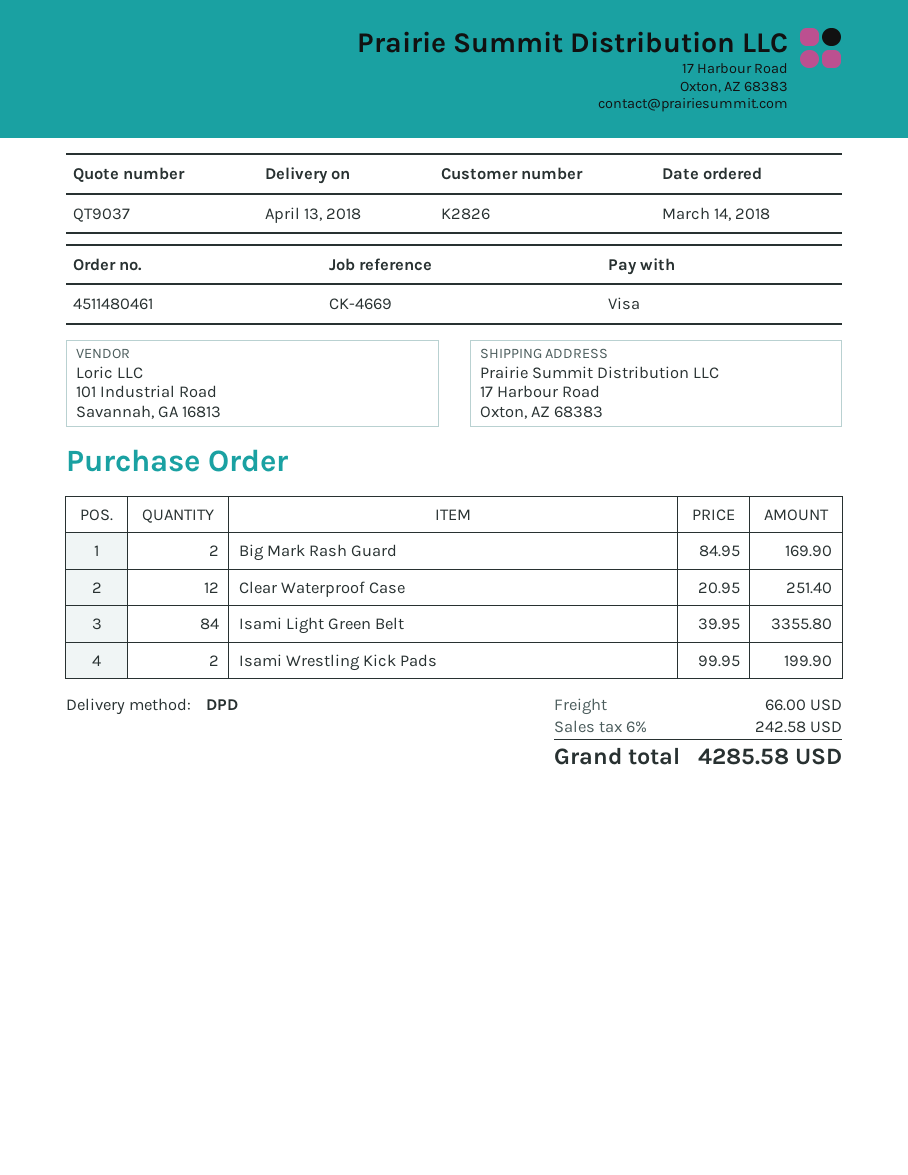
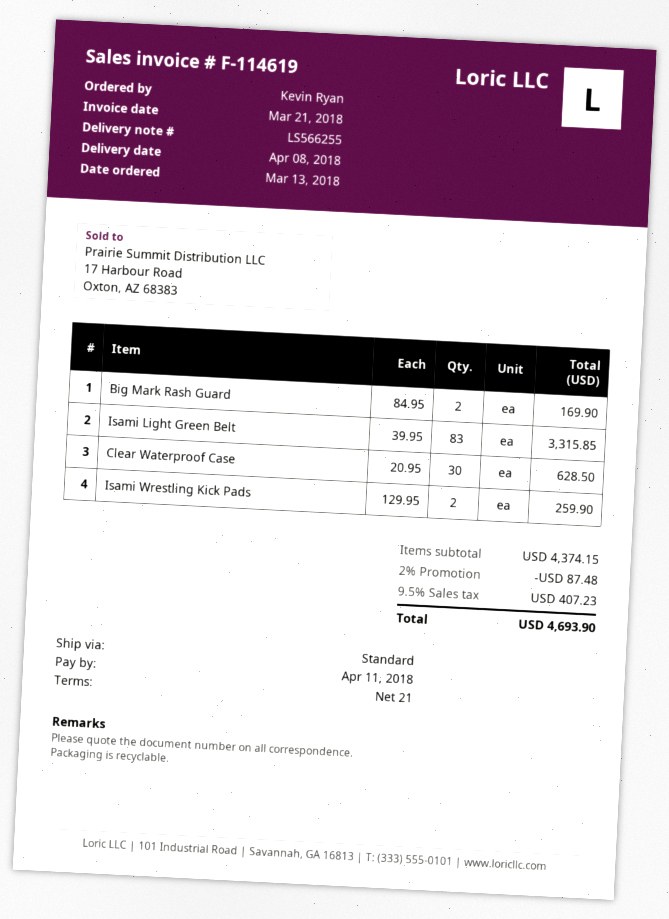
order date: 2018-03-14 -> 2018-03-13
delivery date: 2018-04-13 -> 2018-04-08
shipping method: DPD -> standard
Clear Waterproof Case: 12 x 20.95 = 251.40 -> 30 x 20.95 = 628.50
Isami Light Green Belt: 84 x 39.95 = 3355.80 -> 83 x 39.95 = 3315.85
Isami Wrestling Kick Pads: 2 x 99.95 = 199.90 -> 2 x 129.95 = 259.90
discount: none -> 2% = 87.48
shipping: 66.00 -> none
tax: 6% = 242.58 -> 9.5% = 407.23
total: 4285.58 -> 4693.90

